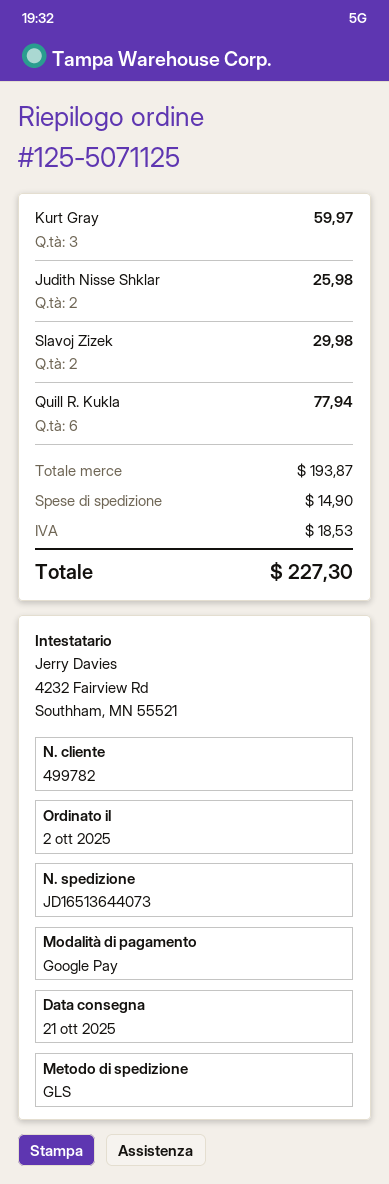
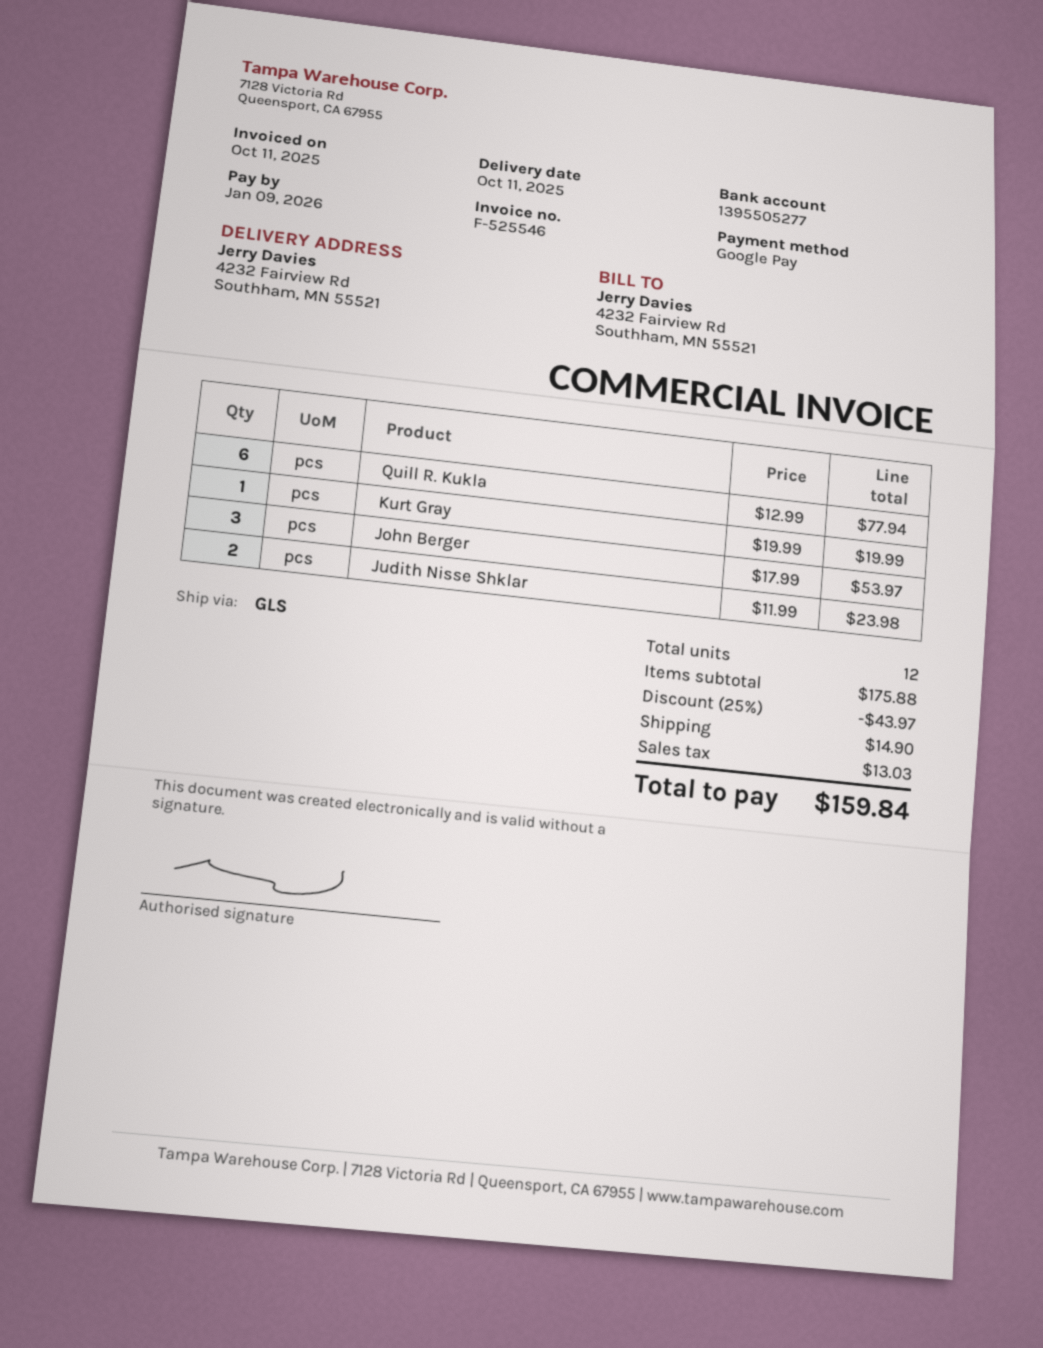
delivery date: 2025-10-21 -> 2025-10-11
Kurt Gray: 3 for 59.97 -> 1 for 19.99
Judith Nisse Shklar: 2 for 25.98 -> 2 for 23.98
Slavoj Zizek: 2 for 29.98 -> none
John Berger: none -> 3 for 53.97
subtotal: 193.87 -> 175.88
discount: none -> 25% = 43.97
tax: 18.53 -> 13.03
total: 227.30 -> 159.84

